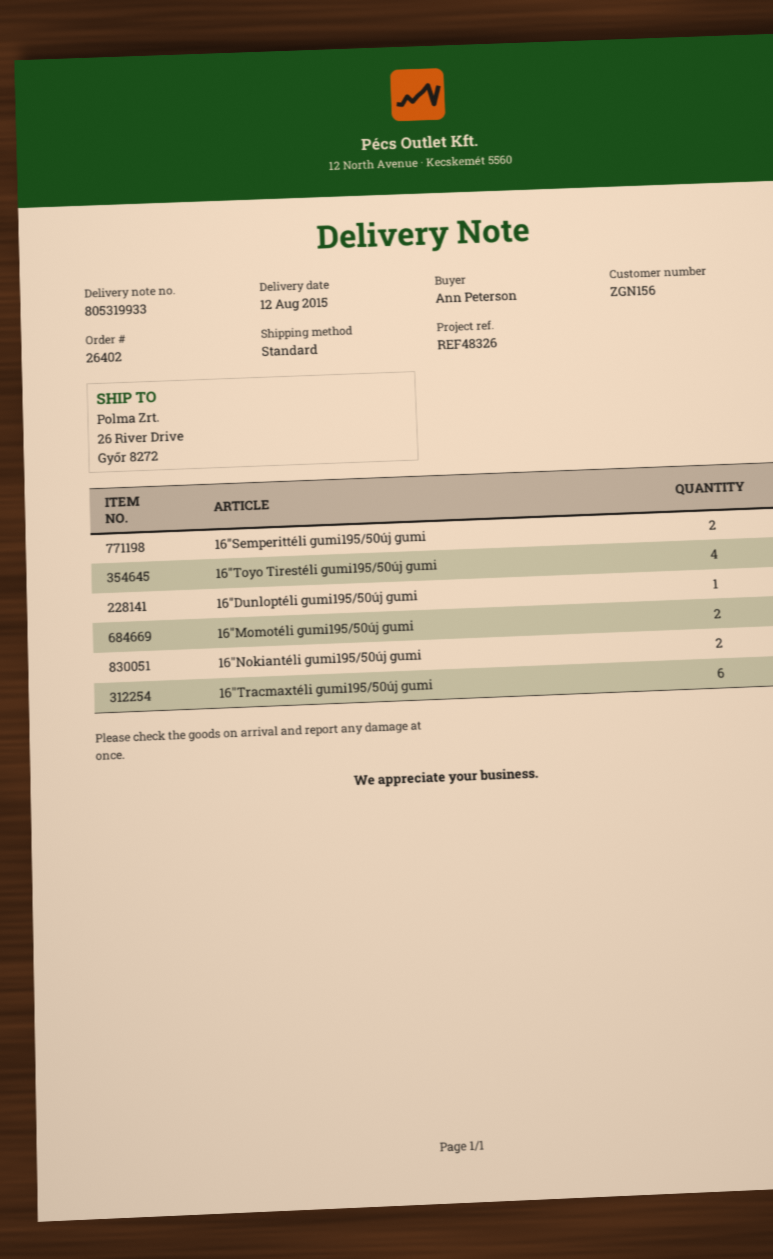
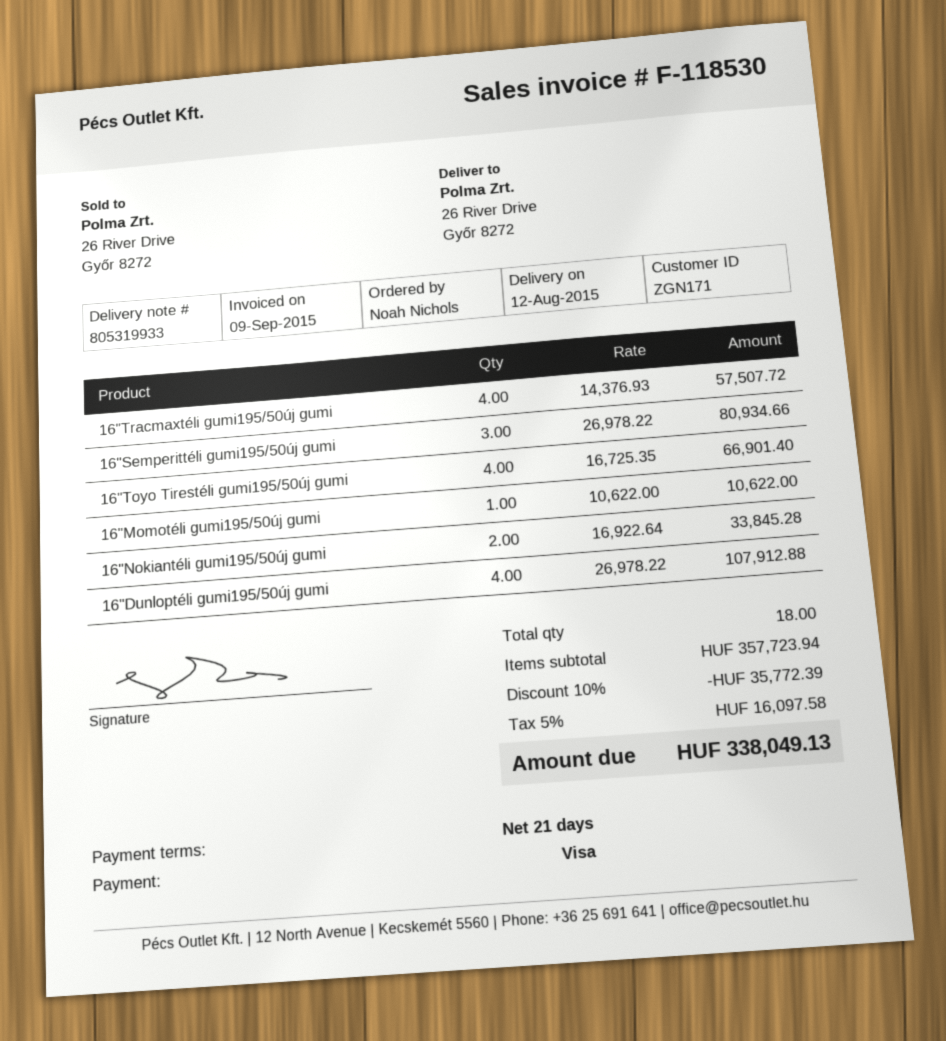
customer number: ZGN156 -> ZGN171
ordered by: Ann Peterson -> Noah Nichols
16"Semperittéli gumi195/50új gumi: 2 -> 3
16"Dunloptéli gumi195/50új gumi: 1 -> 4
16"Momotéli gumi195/50új gumi: 2 -> 1
16"Tracmaxtéli gumi195/50új gumi: 6 -> 4

